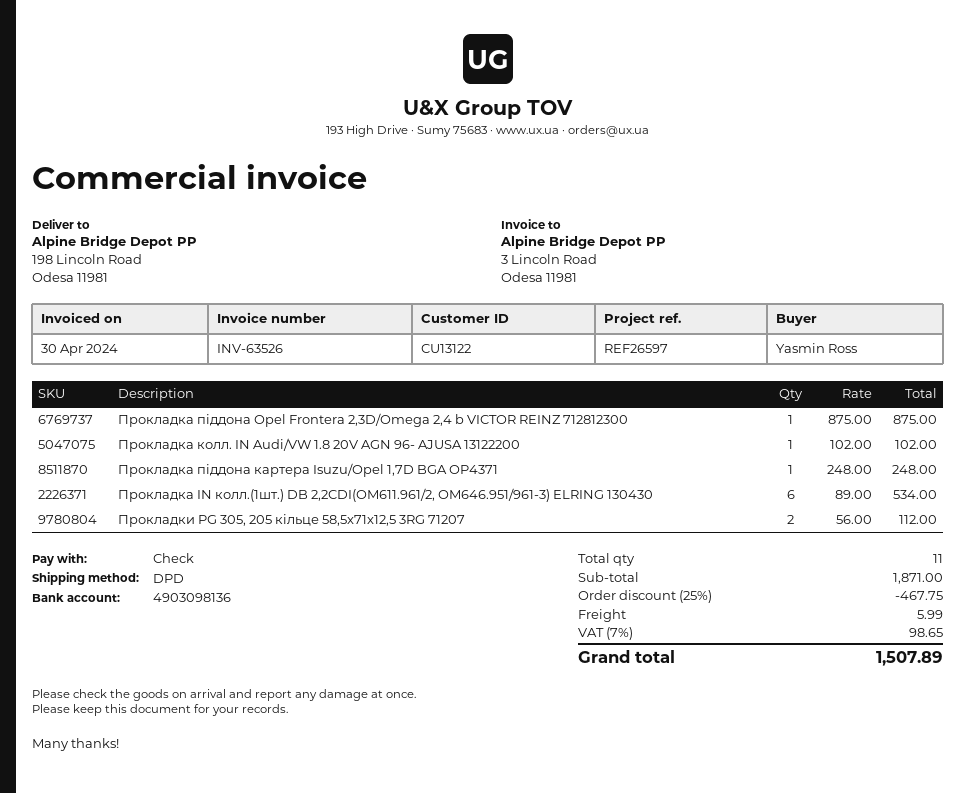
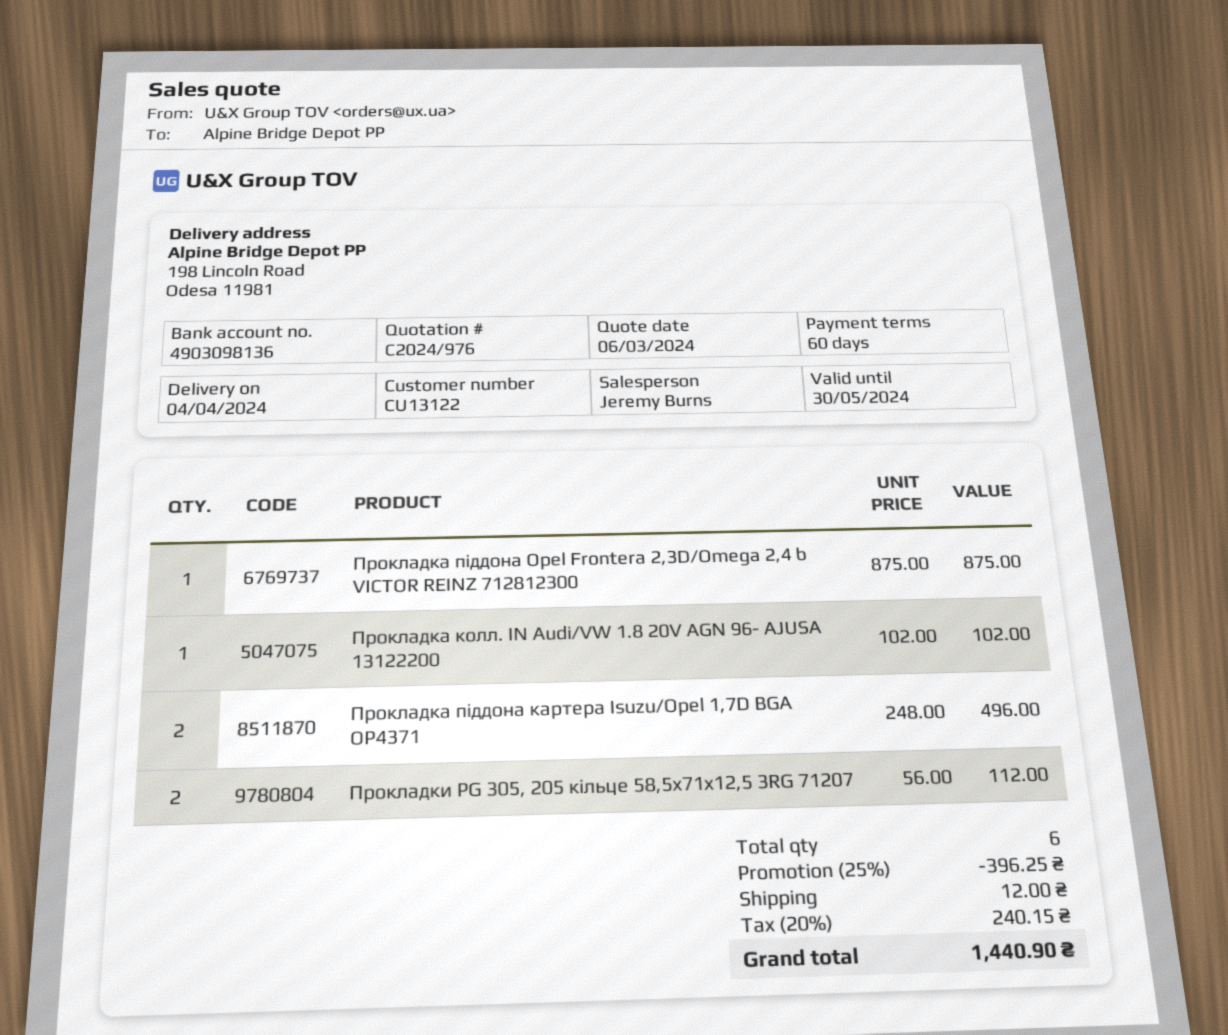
Прокладка піддона картера Isuzu/Opel 1,7D BGA OP4371: 1 x 248.00 = 248.00 -> 2 x 248.00 = 496.00
Прокладка IN колл.(1шт.) DB 2,2CDI(OM611.961/2, OM646.951/961-3) ELRING 130430: 6 x 89.00 = 534.00 -> none
total quantity: 11 -> 6
discount: 25% = 467.75 -> 25% = 396.25
shipping: 5.99 -> 12.00
tax: 7% = 98.65 -> 20% = 240.15
total: 1507.89 -> 1440.90

